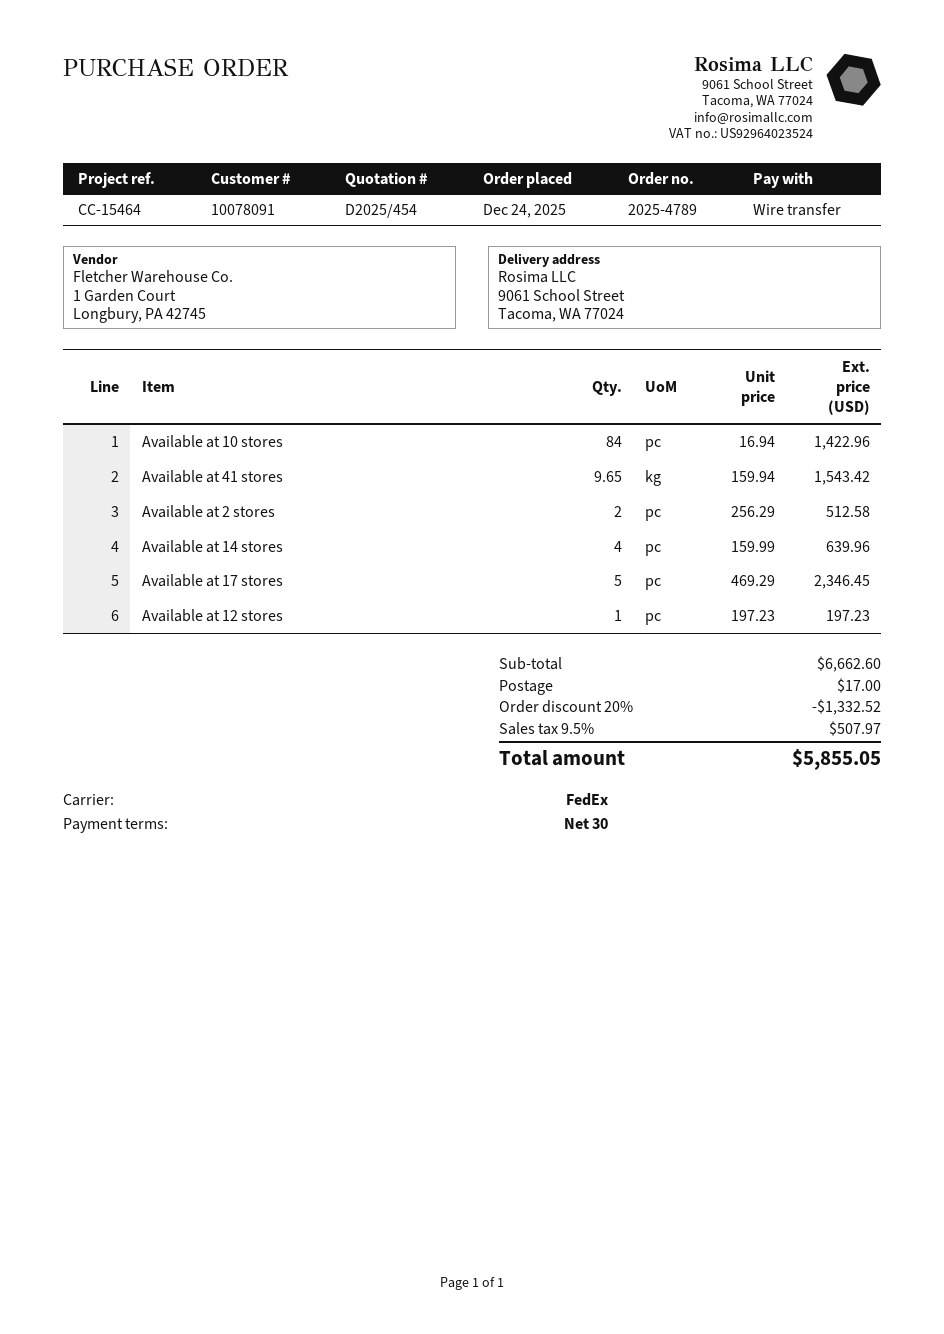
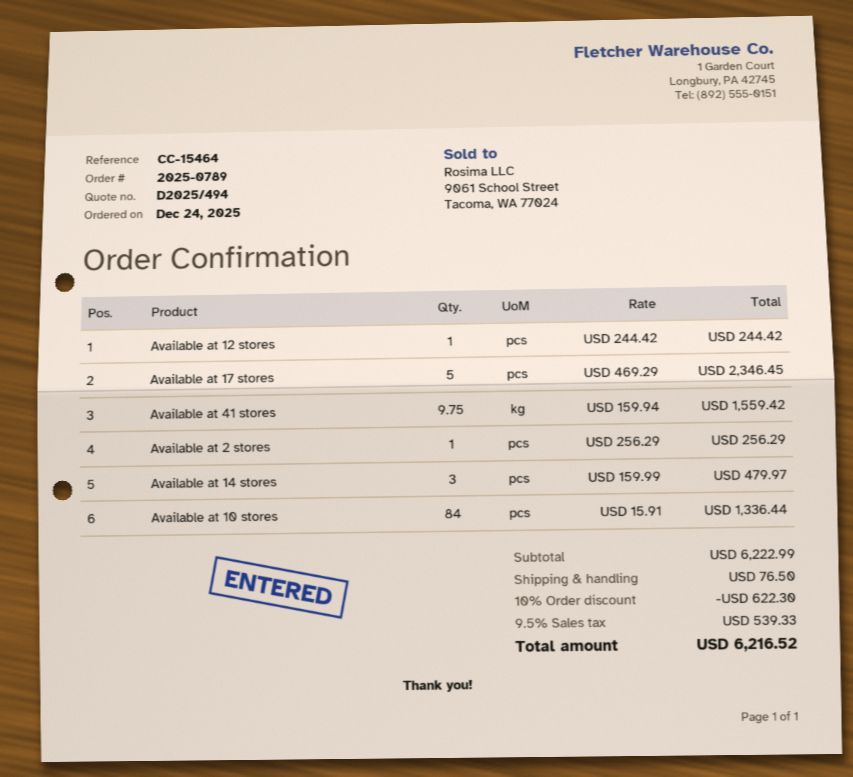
quote number: D2025/454 -> D2025/494
order number: 2025-4789 -> 2025-0789
Available at 10 stores: 84 x 16.94 = 1422.96 -> 84 x 15.91 = 1336.44
Available at 41 stores: 9.65 x 159.94 = 1543.42 -> 9.75 x 159.94 = 1559.42
Available at 2 stores: 2 x 256.29 = 512.58 -> 1 x 256.29 = 256.29
Available at 14 stores: 4 x 159.99 = 639.96 -> 3 x 159.99 = 479.97
Available at 12 stores: 1 x 197.23 = 197.23 -> 1 x 244.42 = 244.42
subtotal: 6662.60 -> 6222.99
discount: 20% = 1332.52 -> 10% = 622.30
shipping: 17.00 -> 76.50
tax: 9.5% = 507.97 -> 9.5% = 539.33
total: 5855.05 -> 6216.52

